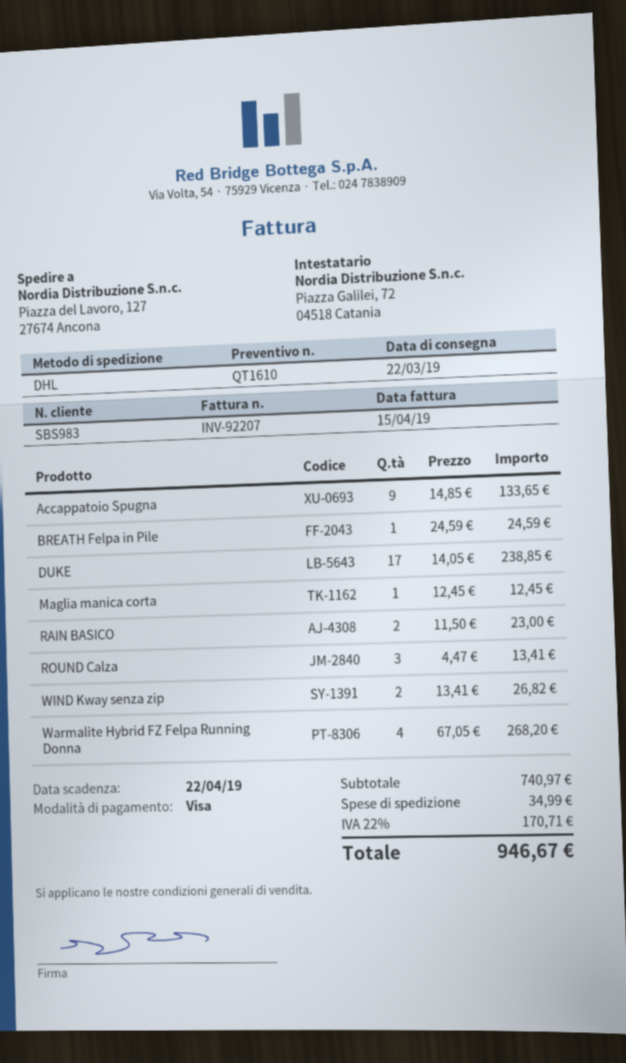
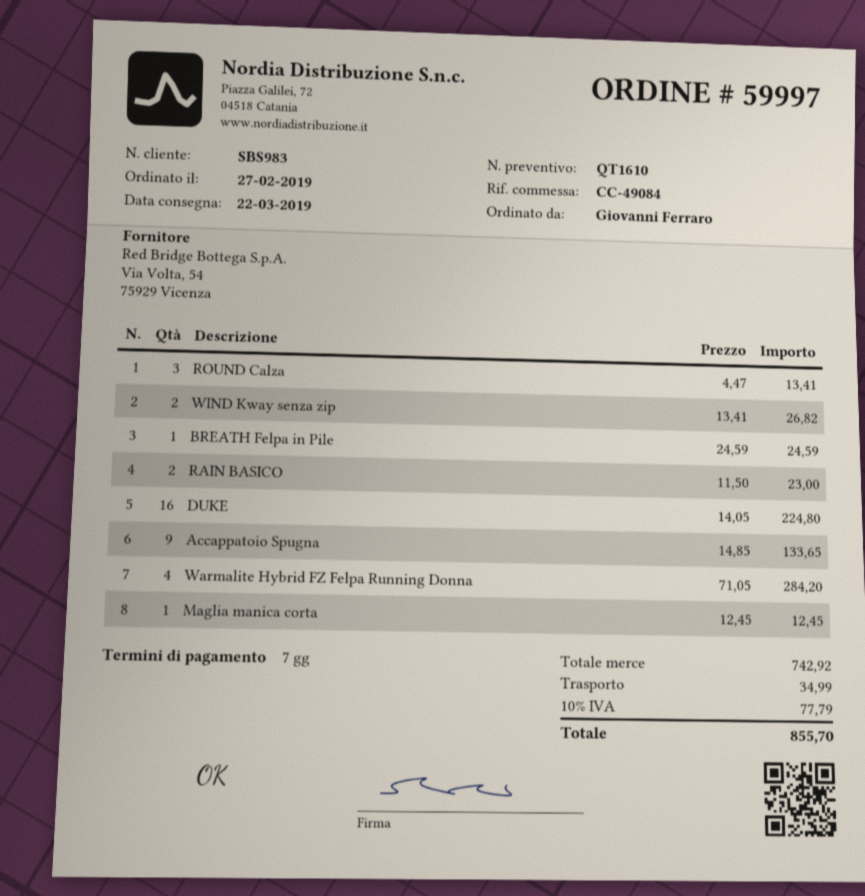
DUKE: 17 x 14.05 = 238.85 -> 16 x 14.05 = 224.80
Warmalite Hybrid FZ Felpa Running Donna: 4 x 67.05 = 268.20 -> 4 x 71.05 = 284.20
subtotal: 740.97 -> 742.92
tax: 22% = 170.71 -> 10% = 77.79
total: 946.67 -> 855.70

